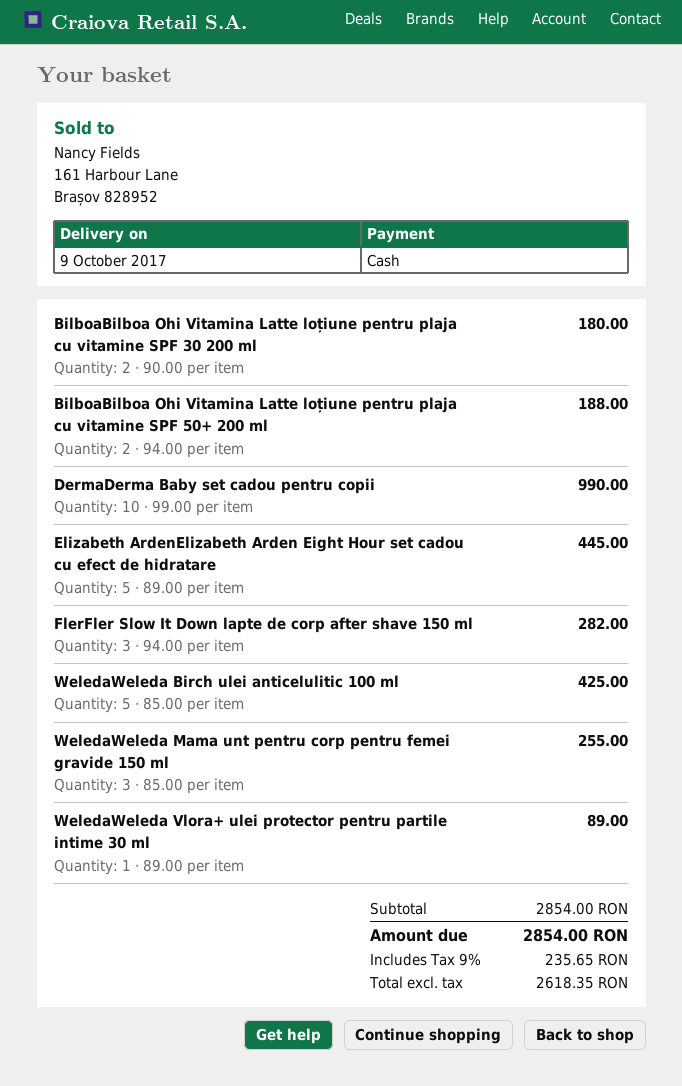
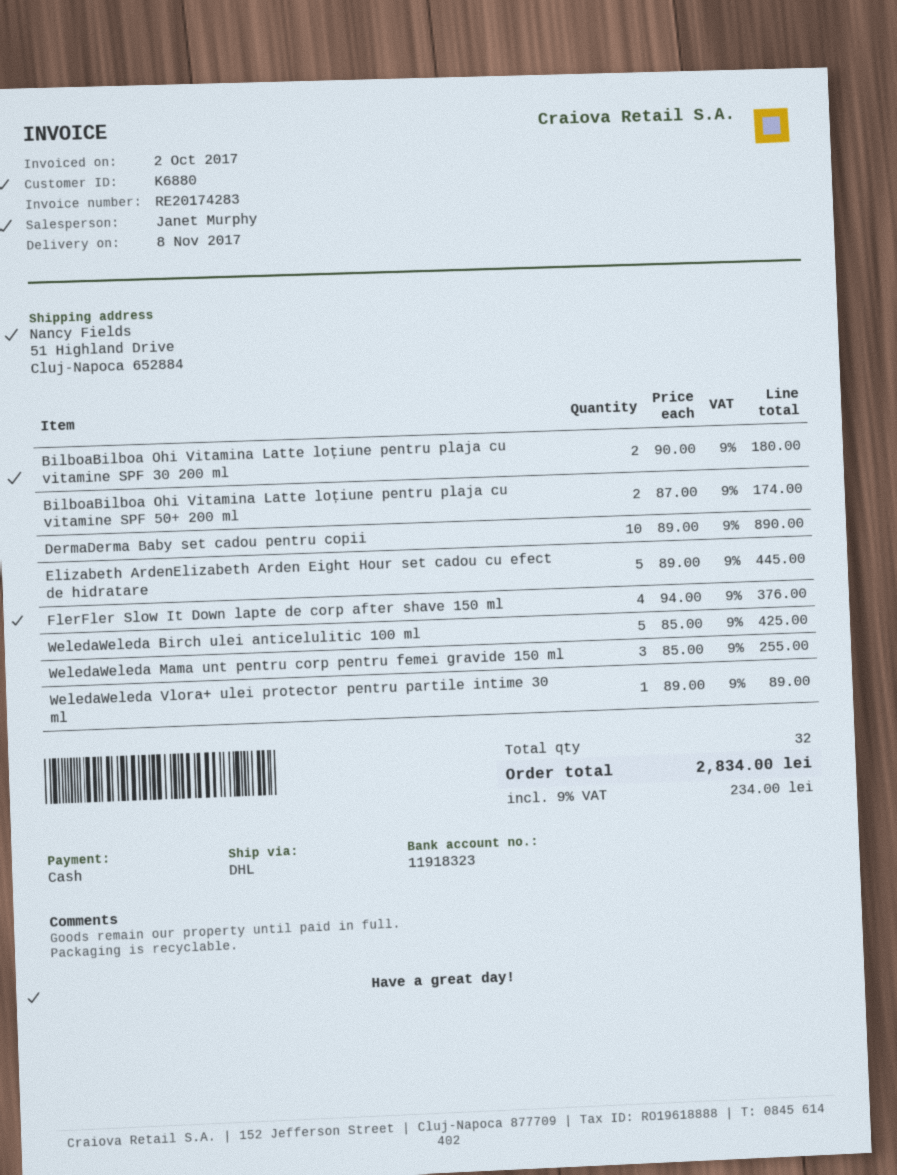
delivery date: 2017-10-09 -> 2017-11-08
BilboaBilboa Ohi Vitamina Latte loțiune pentru plaja cu vitamine SPF 50+ 200 ml: 2 x 94.00 = 188.00 -> 2 x 87.00 = 174.00
DermaDerma Baby set cadou pentru copii: 10 x 99.00 = 990.00 -> 10 x 89.00 = 890.00
FlerFler Slow It Down lapte de corp after shave 150 ml: 3 x 94.00 = 282.00 -> 4 x 94.00 = 376.00
tax: 9% = 235.65 -> 9% = 234.00
total: 2854.00 -> 2834.00

